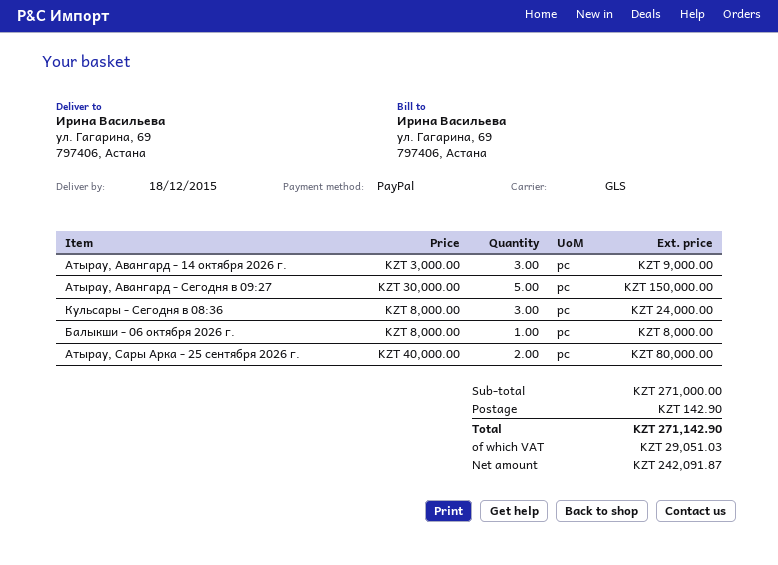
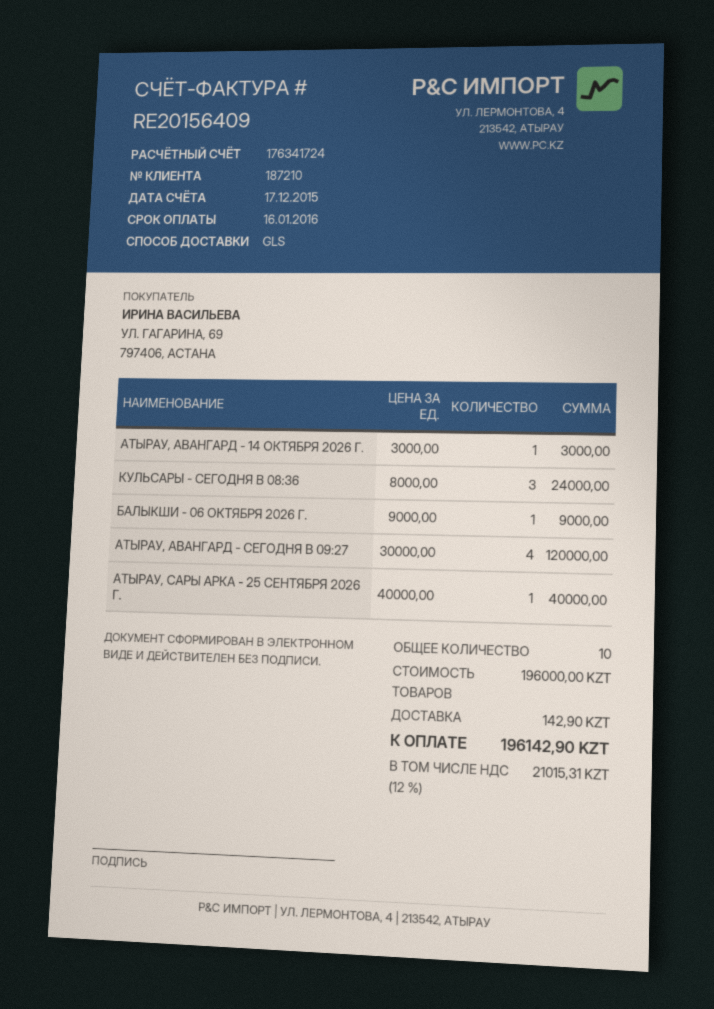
Атырау, Авангард - 14 октября 2026 г.: 3 x 3000.00 = 9000.00 -> 1 x 3000.00 = 3000.00
Атырау, Авангард - Сегодня в 09:27: 5 x 30000.00 = 150000.00 -> 4 x 30000.00 = 120000.00
Балыкши - 06 октября 2026 г.: 1 x 8000.00 = 8000.00 -> 1 x 9000.00 = 9000.00
Атырау, Сары Арка - 25 сентября 2026 г.: 2 x 40000.00 = 80000.00 -> 1 x 40000.00 = 40000.00
subtotal: 271000.00 -> 196000.00
tax: 29051.03 -> 21015.31
total: 271142.90 -> 196142.90

